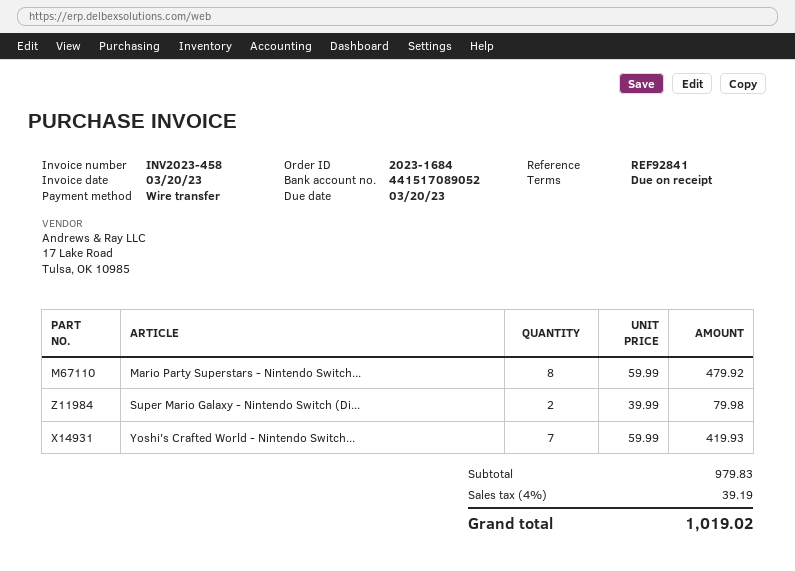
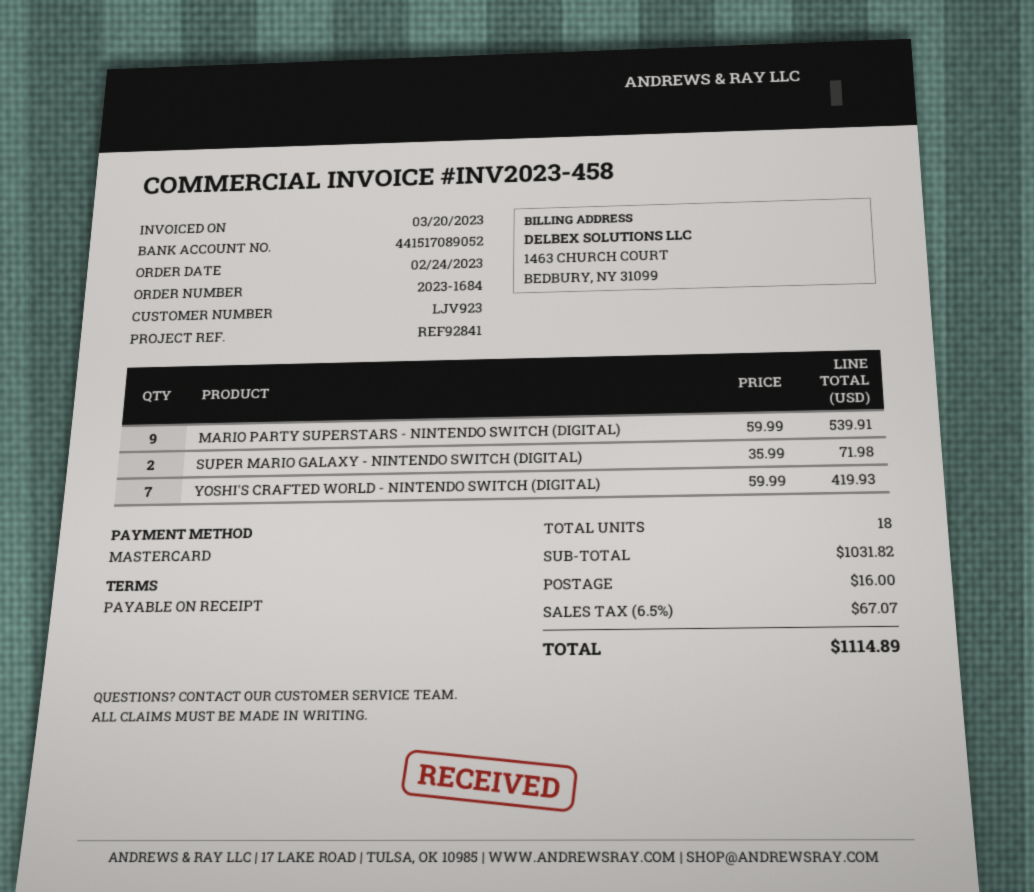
payment method: bank transfer -> Mastercard
Mario Party Superstars - Nintendo Switch...: 8 x 59.99 = 479.92 -> 9 x 59.99 = 539.91
Super Mario Galaxy - Nintendo Switch (Di...: 2 x 39.99 = 79.98 -> 2 x 35.99 = 71.98
subtotal: 979.83 -> 1031.82
shipping: none -> 16.00
tax: 4% = 39.19 -> 6.5% = 67.07
total: 1019.02 -> 1114.89

